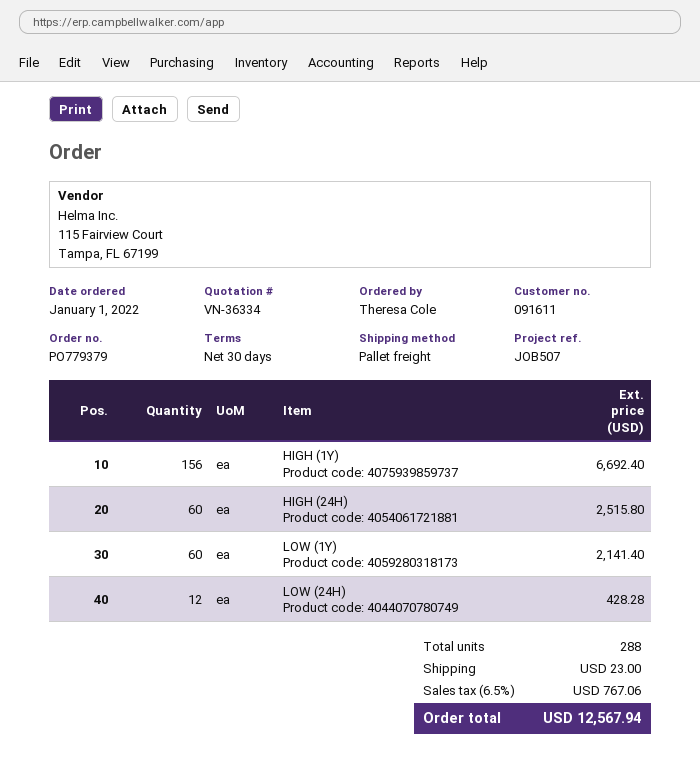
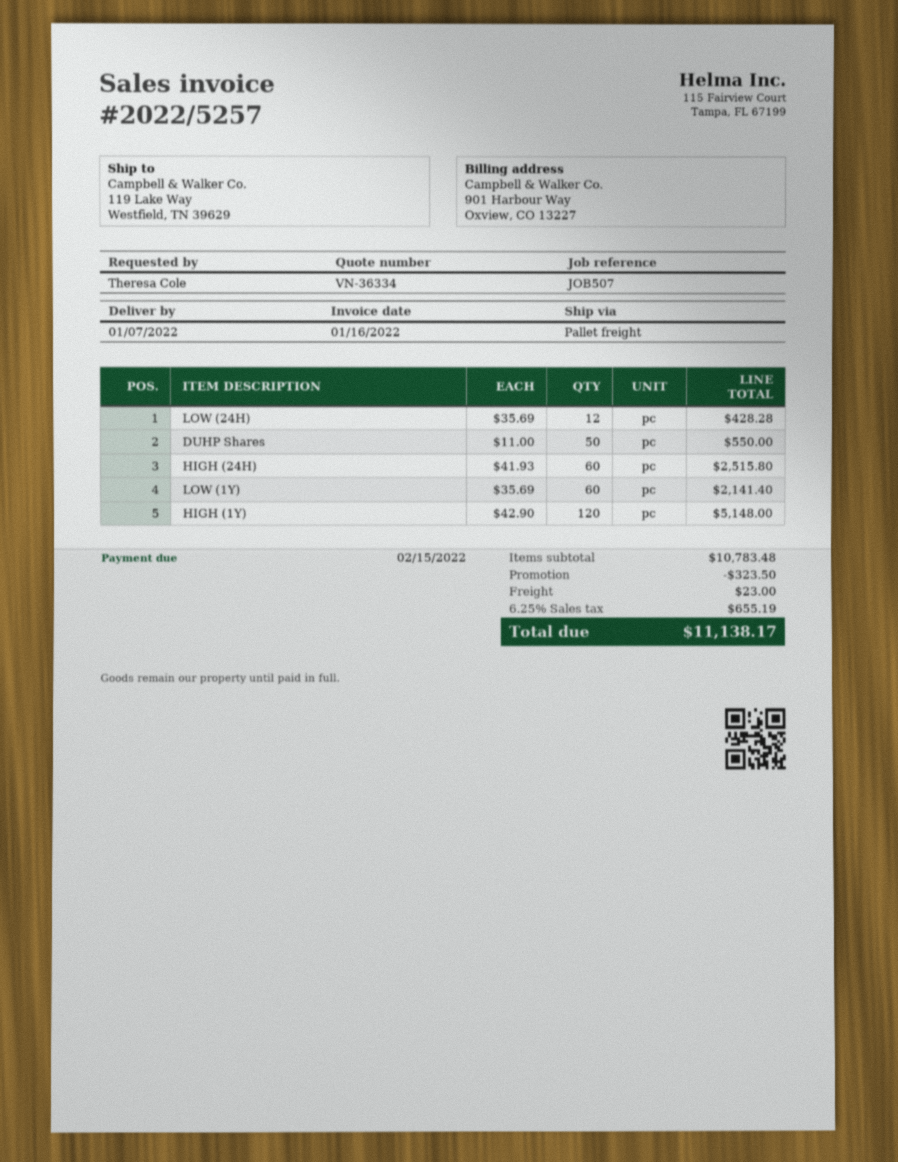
HIGH (1Y): 156 for 6692.40 -> 120 for 5148.00
DUHP Shares: none -> 50 for 550.00
discount: none -> 323.50
tax: 6.5% = 767.06 -> 6.25% = 655.19
total: 12567.94 -> 11138.17

